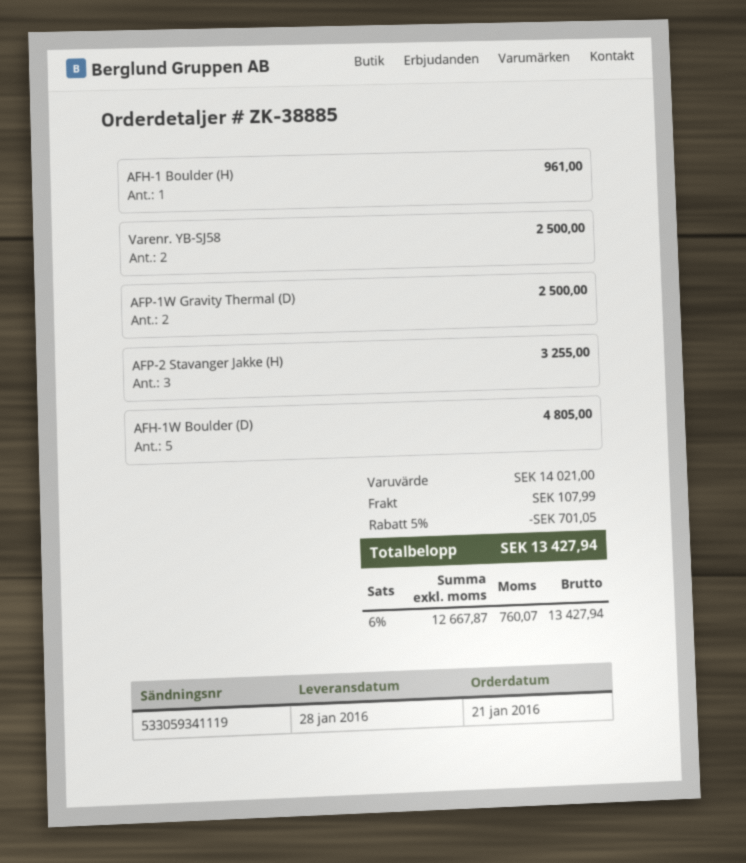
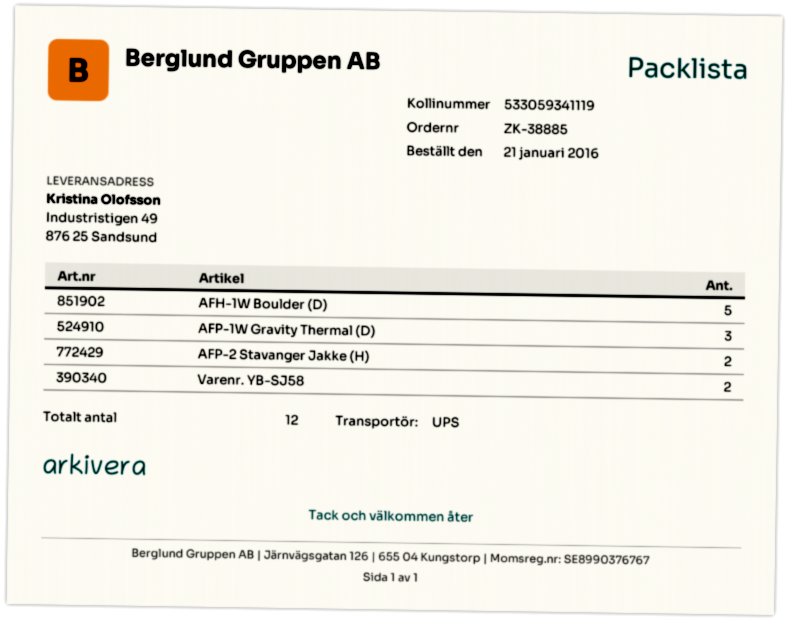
AFH-1 Boulder (H): 1 -> none
AFP-1W Gravity Thermal (D): 2 -> 3
AFP-2 Stavanger Jakke (H): 3 -> 2

